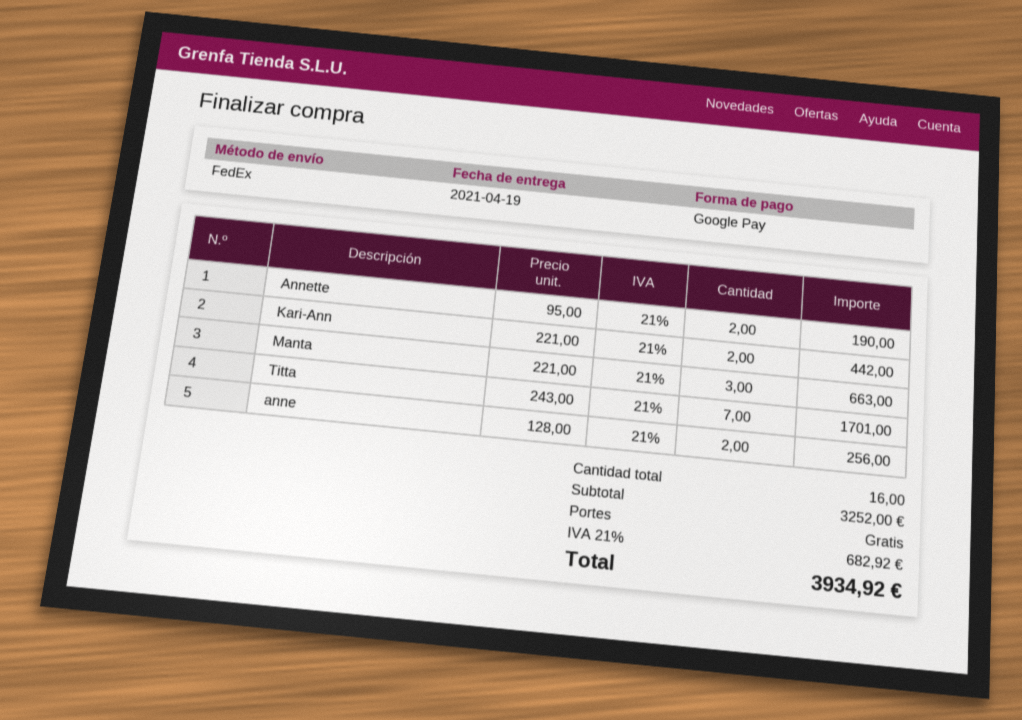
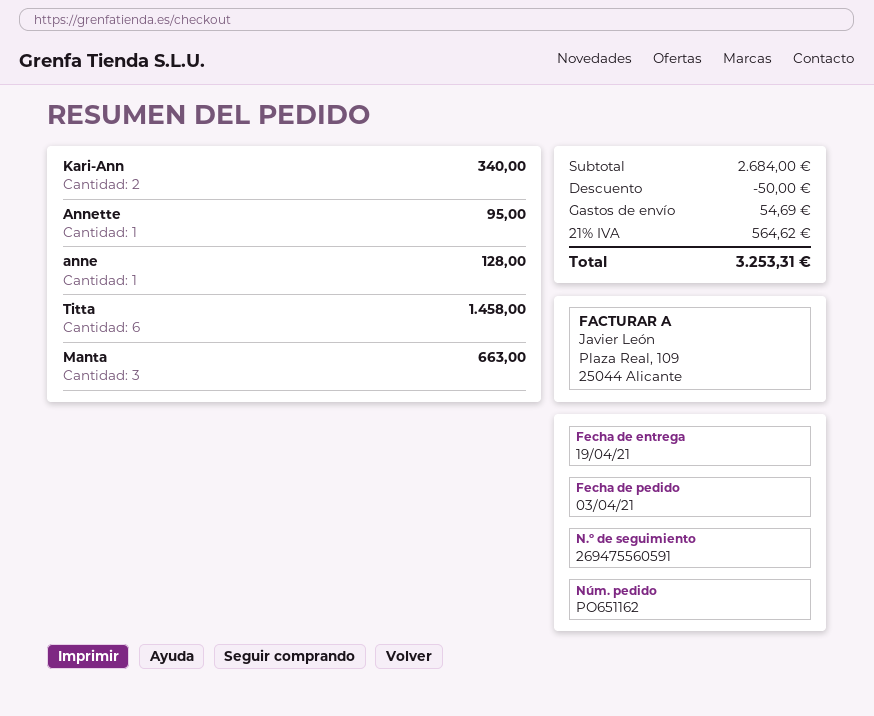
Annette: 2 for 190.00 -> 1 for 95.00
Kari-Ann: 2 for 442.00 -> 2 for 340.00
Titta: 7 for 1701.00 -> 6 for 1458.00
anne: 2 for 256.00 -> 1 for 128.00
subtotal: 3252.00 -> 2684.00
discount: none -> 50.00
shipping: 0.00 -> 54.69
tax: 21% = 682.92 -> 21% = 564.62
total: 3934.92 -> 3253.31

